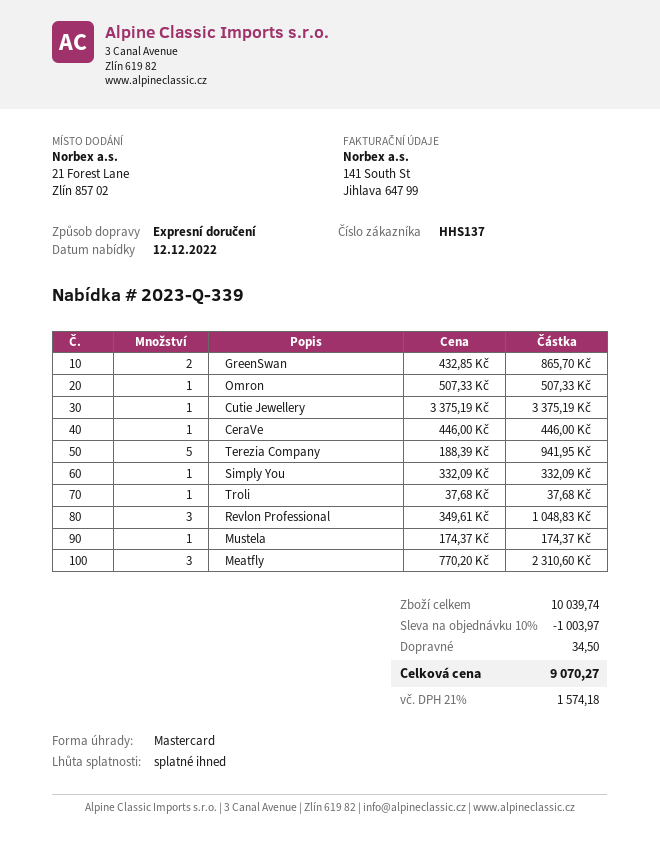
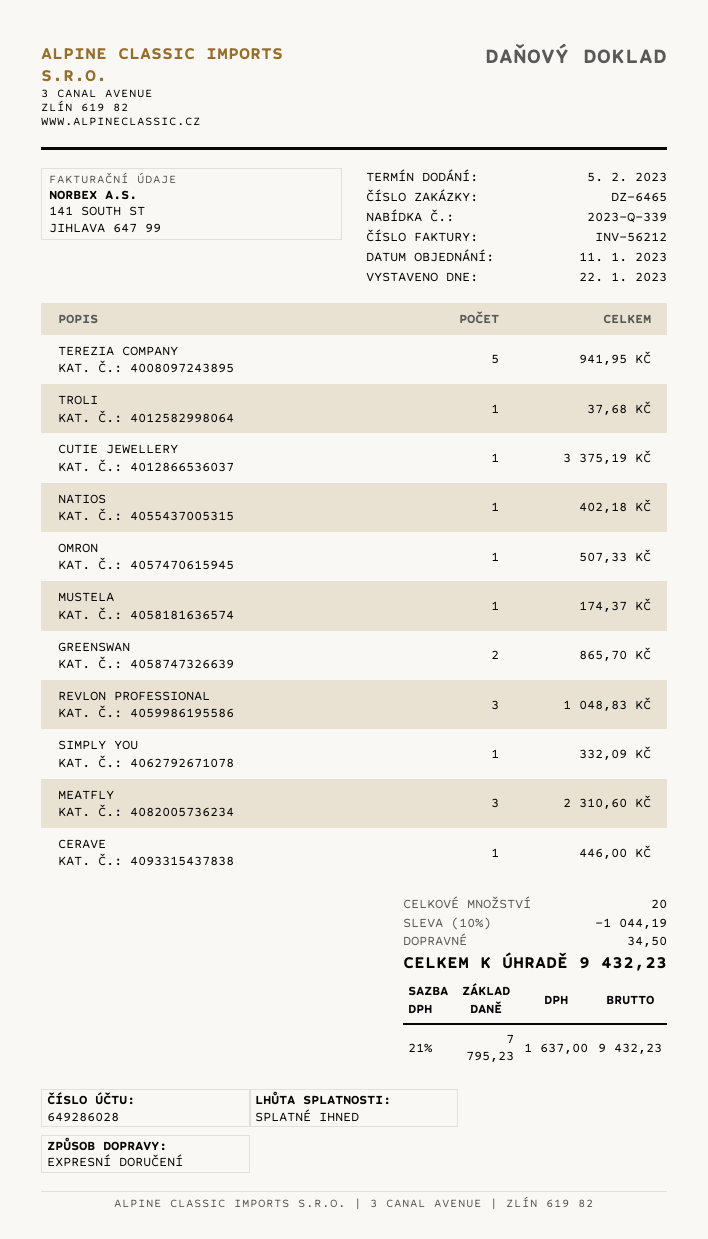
NATIOS: none -> 1 for 402.18
discount: 10% = 1003.97 -> 10% = 1044.19
tax: 21% = 1574.18 -> 21% = 1637.00
total: 9070.27 -> 9432.23

